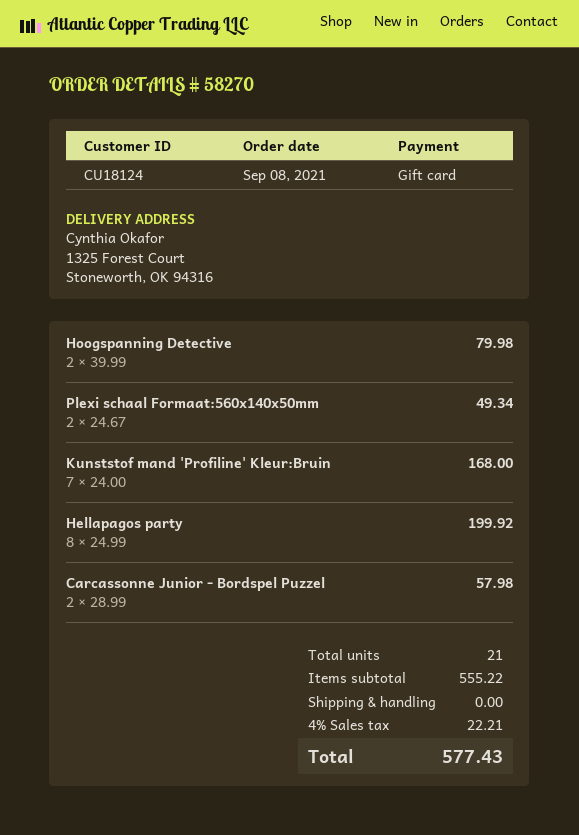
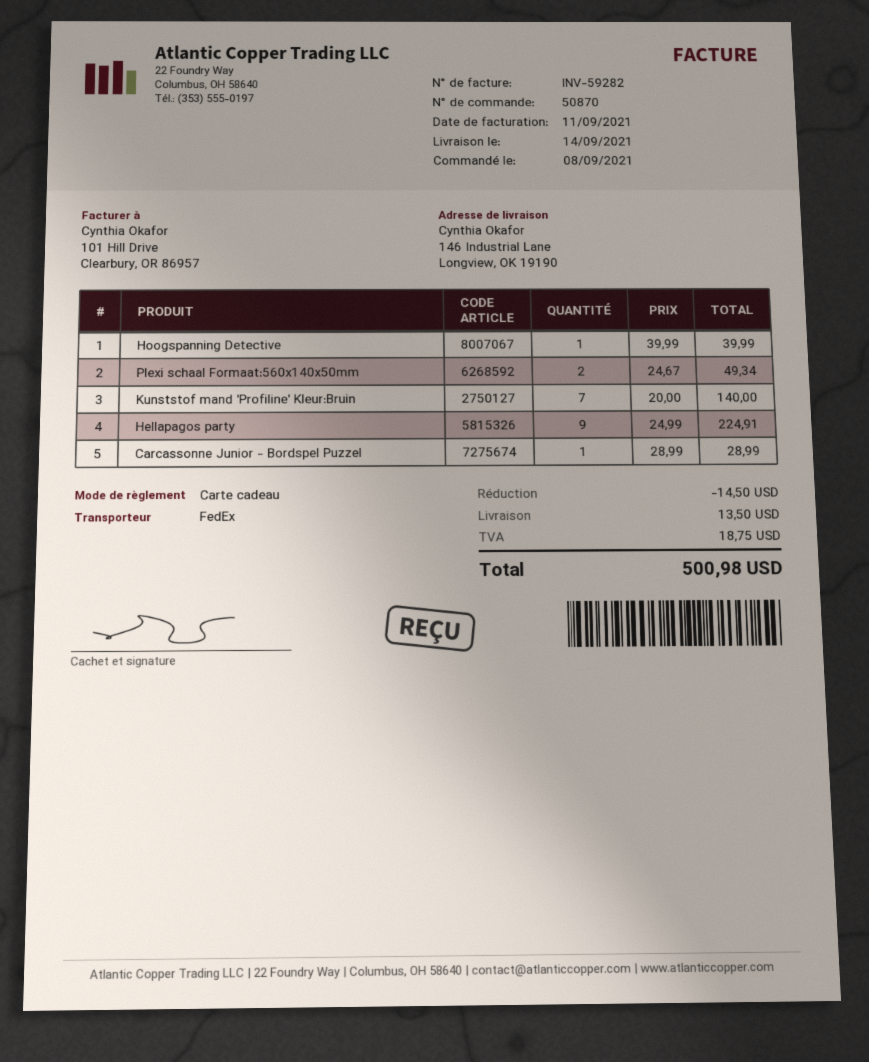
order number: 58270 -> 50870
ship to: 1325 Forest Court, Stoneworth, OK 94316 -> 146 Industrial Lane, Longview, OK 19190
Hoogspanning Detective: 2 x 39.99 = 79.98 -> 1 x 39.99 = 39.99
Kunststof mand 'Profiline' Kleur:Bruin: 7 x 24.00 = 168.00 -> 7 x 20.00 = 140.00
Hellapagos party: 8 x 24.99 = 199.92 -> 9 x 24.99 = 224.91
Carcassonne Junior - Bordspel Puzzel: 2 x 28.99 = 57.98 -> 1 x 28.99 = 28.99
discount: none -> 14.50
shipping: 0.00 -> 13.50
tax: 22.21 -> 18.75
total: 577.43 -> 500.98

